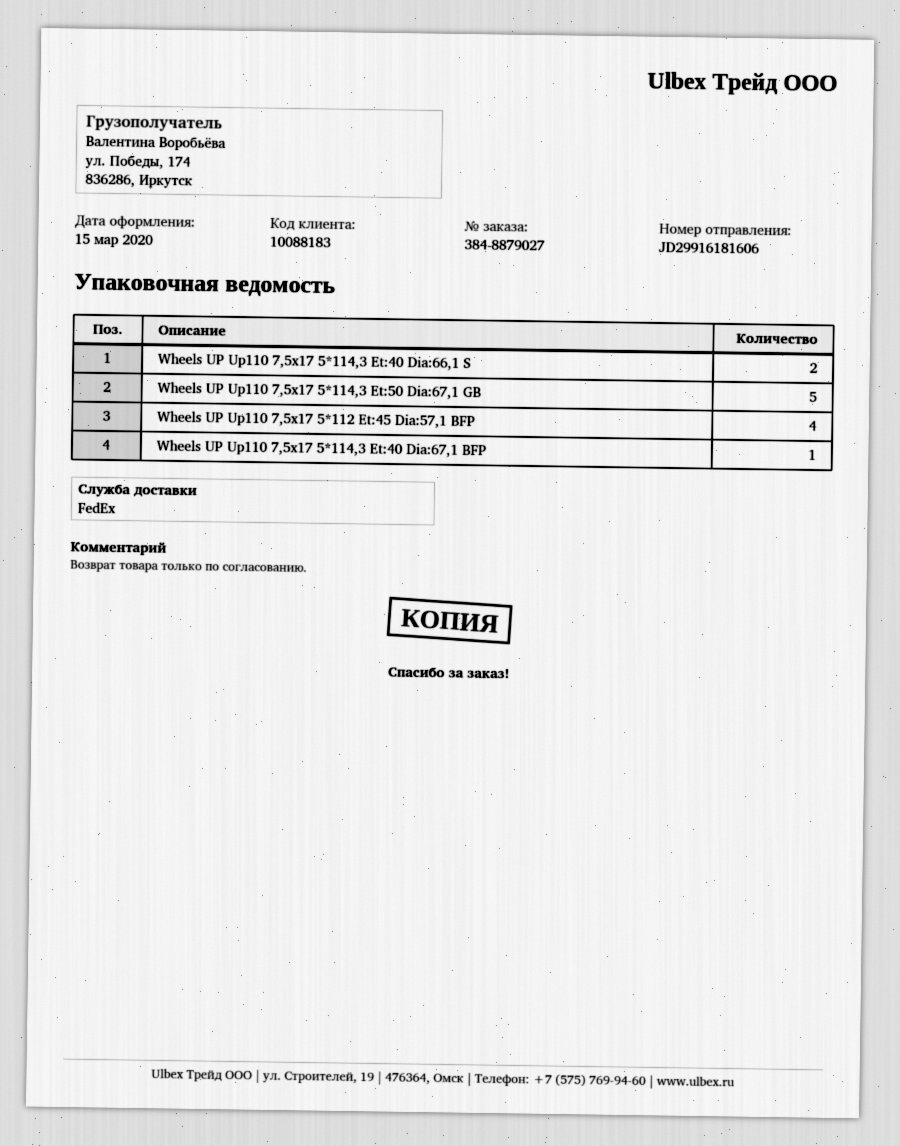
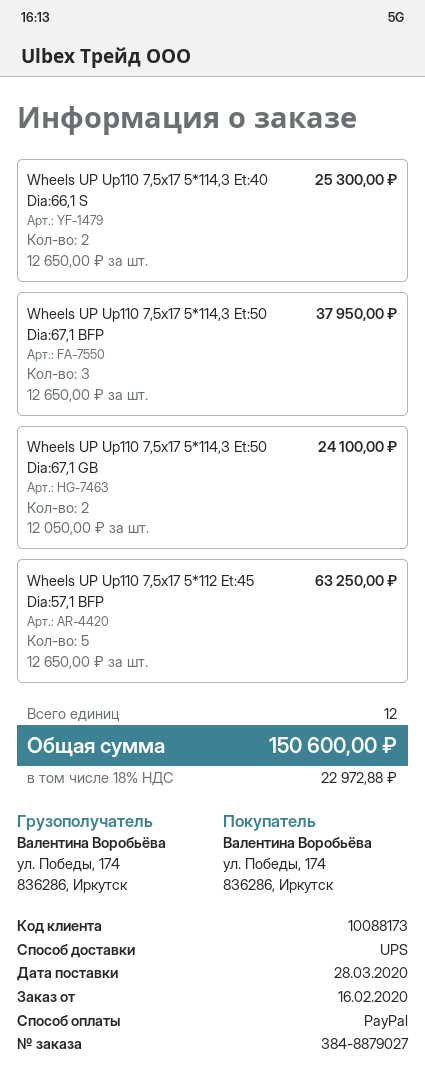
order date: 2020-03-15 -> 2020-02-16
customer number: 10088183 -> 10088173
shipping method: FedEx -> UPS
Wheels UP Up110 7,5x17 5*114,3 Et:50 Dia:67,1 GB: 5 -> 2
Wheels UP Up110 7,5x17 5*112 Et:45 Dia:57,1 BFP: 4 -> 5
Wheels UP Up110 7,5x17 5*114,3 Et:40 Dia:67,1 BFP: 1 -> none
Wheels UP Up110 7,5x17 5*114,3 Et:50 Dia:67,1 BFP: none -> 3

